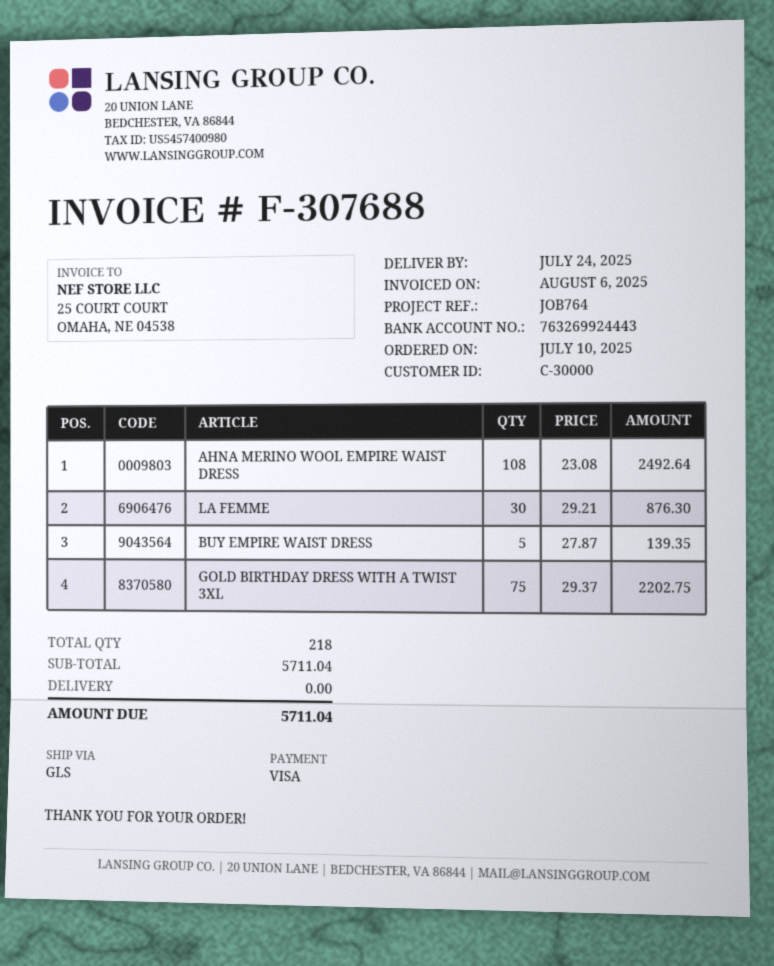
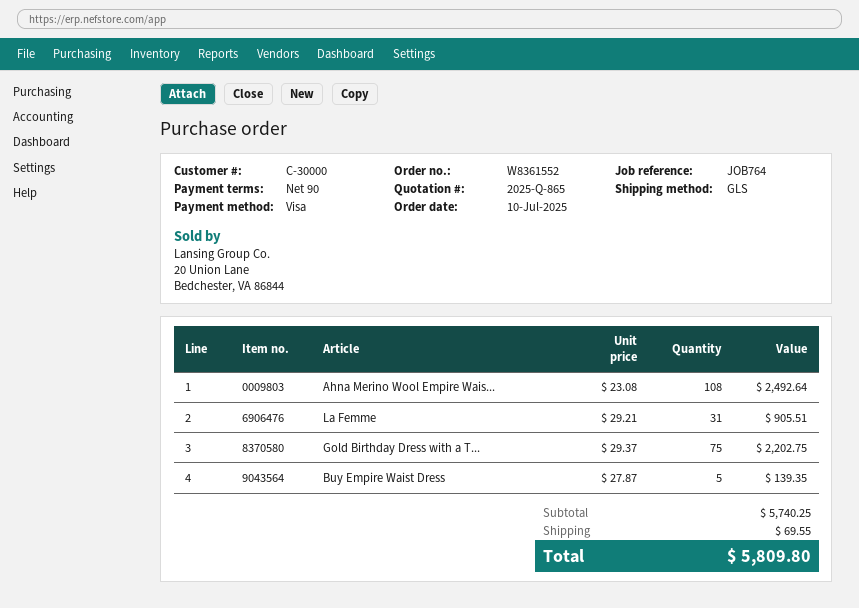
LA FEMME: 30 x 29.21 = 876.30 -> 31 x 29.21 = 905.51
subtotal: 5711.04 -> 5740.25
shipping: 0.00 -> 69.55
total: 5711.04 -> 5809.80

